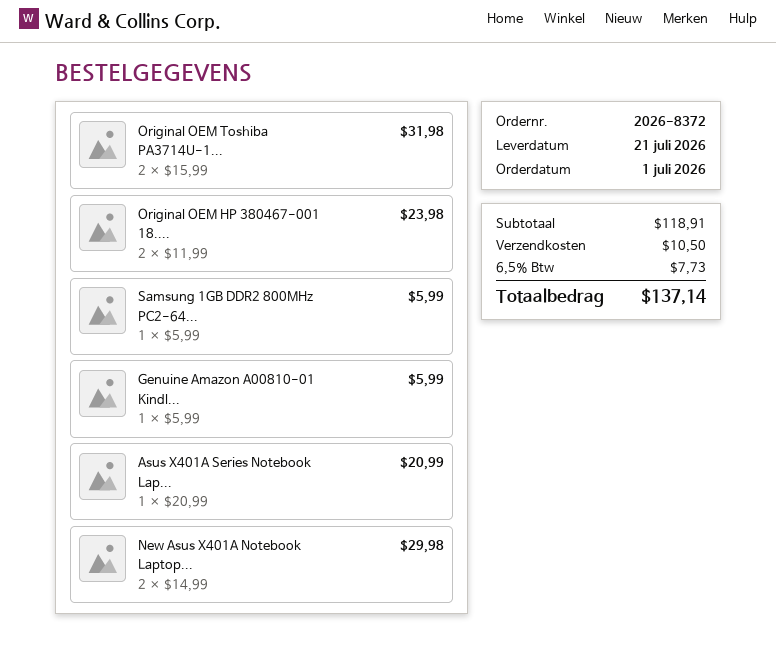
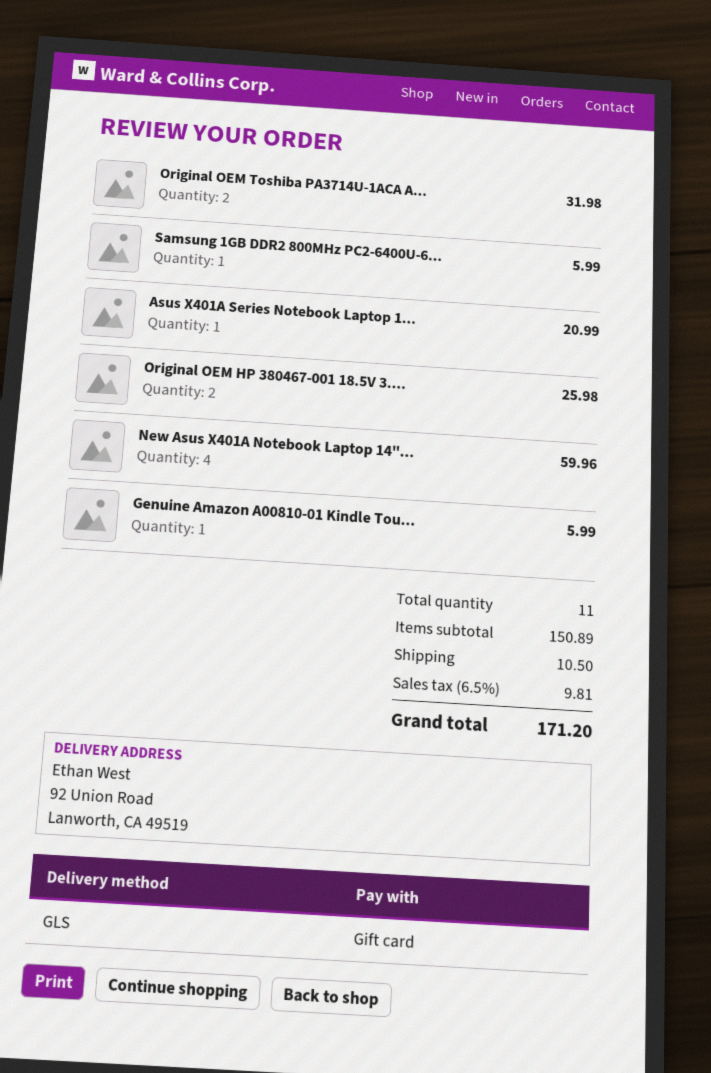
Original OEM HP 380467-001 18....: 2 for 23.98 -> 2 for 25.98
New Asus X401A Notebook Laptop...: 2 for 29.98 -> 4 for 59.96
subtotal: 118.91 -> 150.89
tax: 6.5% = 7.73 -> 6.5% = 9.81
total: 137.14 -> 171.20

